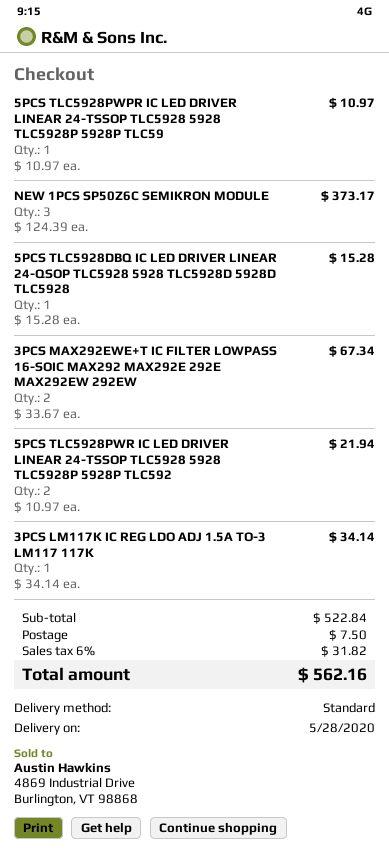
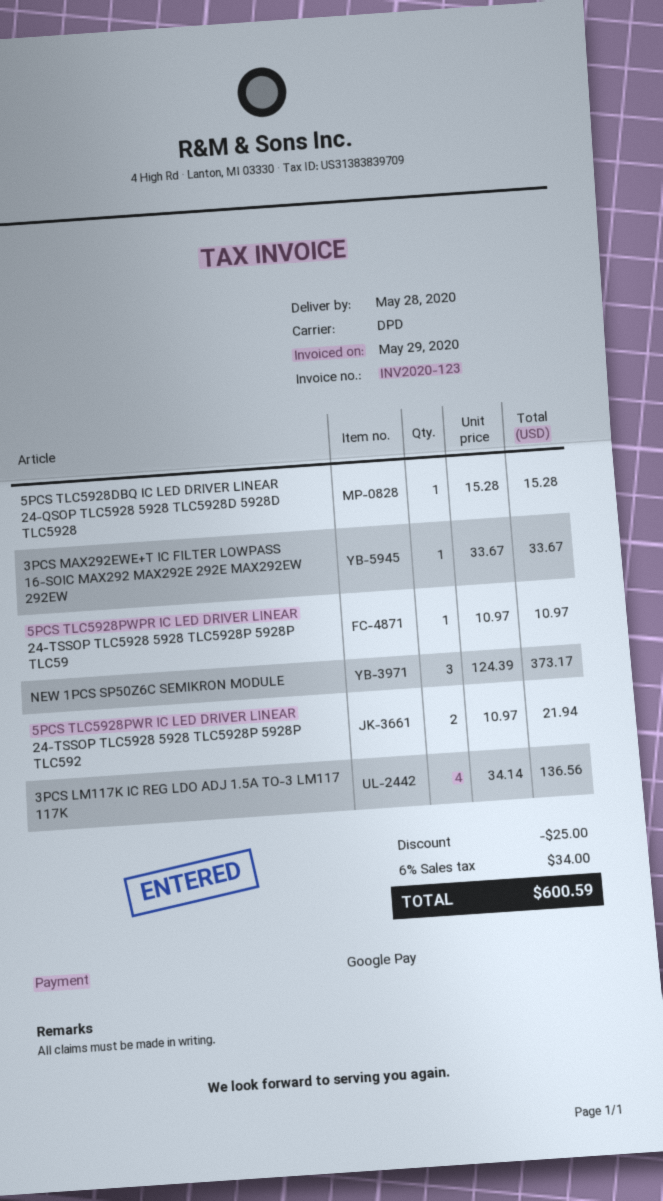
shipping method: standard -> DPD
3PCS MAX292EWE+T IC FILTER LOWPASS 16-SOIC MAX292 MAX292E 292E MAX292EW 292EW: 2 x 33.67 = 67.34 -> 1 x 33.67 = 33.67
3PCS LM117K IC REG LDO ADJ 1.5A TO-3 LM117 117K: 1 x 34.14 = 34.14 -> 4 x 34.14 = 136.56
discount: none -> 25.00
shipping: 7.50 -> none
tax: 6% = 31.82 -> 6% = 34.00
total: 562.16 -> 600.59

